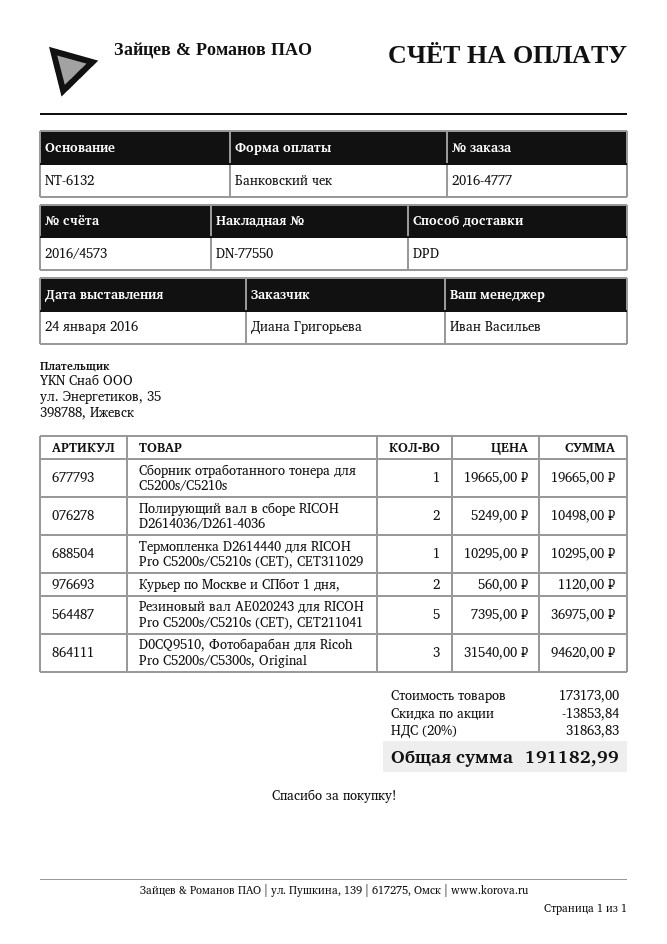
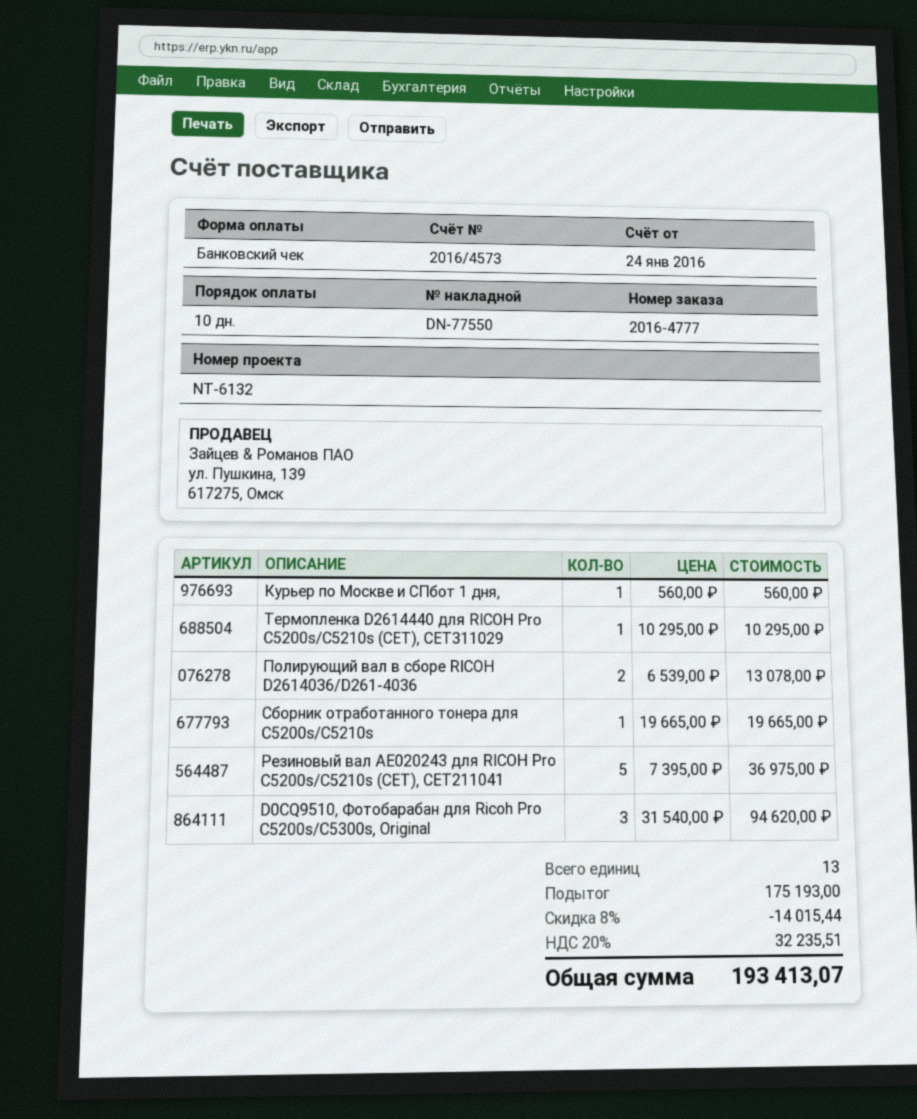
Полирующий вал в сборе RICOH D2614036/D261-4036: 2 x 5249.00 = 10498.00 -> 2 x 6539.00 = 13078.00
Курьер по Москве и СПбот 1 дня,: 2 x 560.00 = 1120.00 -> 1 x 560.00 = 560.00
subtotal: 173173.00 -> 175193.00
discount: 13853.84 -> 14015.44
tax: 20% = 31863.83 -> 20% = 32235.51
total: 191182.99 -> 193413.07

